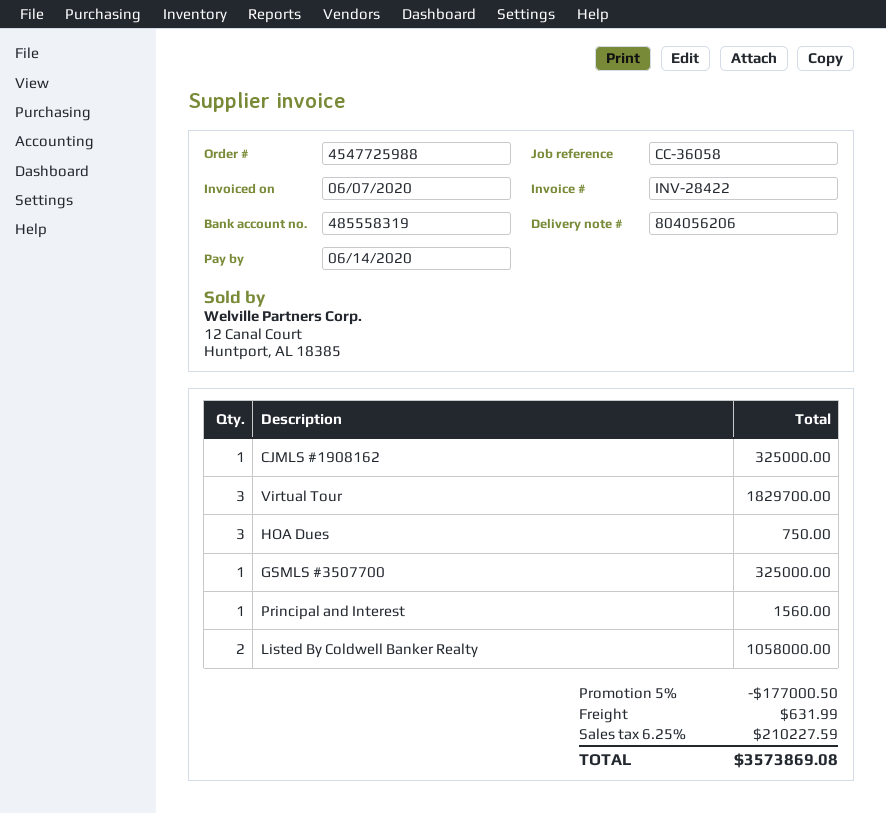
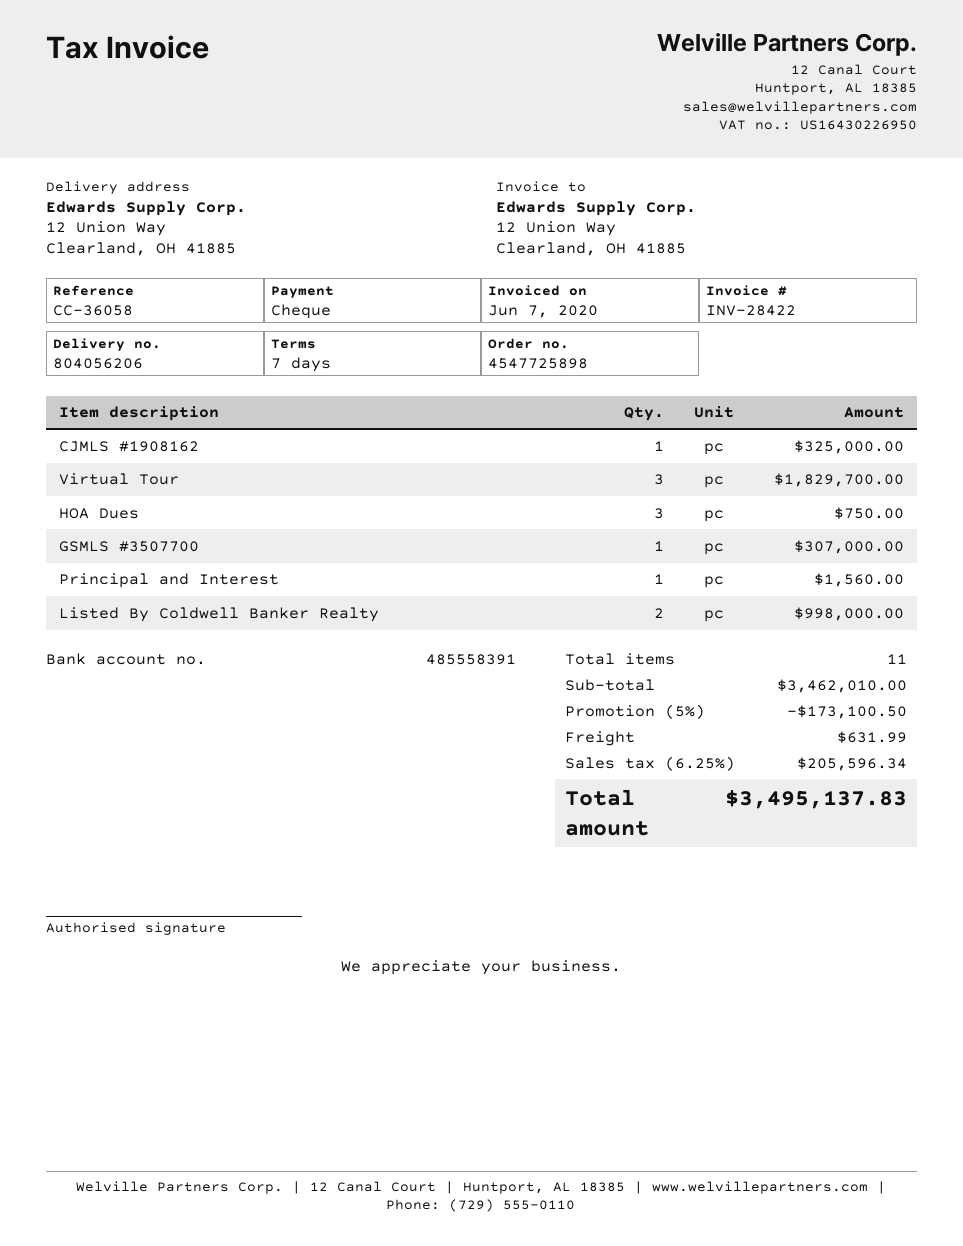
order number: 4547725988 -> 4547725898
bank account: 485558319 -> 485558391
GSMLS #3507700: 1 for 325000.00 -> 1 for 307000.00
Listed By Coldwell Banker Realty: 2 for 1058000.00 -> 2 for 998000.00
discount: 5% = 177000.50 -> 5% = 173100.50
tax: 6.25% = 210227.59 -> 6.25% = 205596.34
total: 3573869.08 -> 3495137.83

